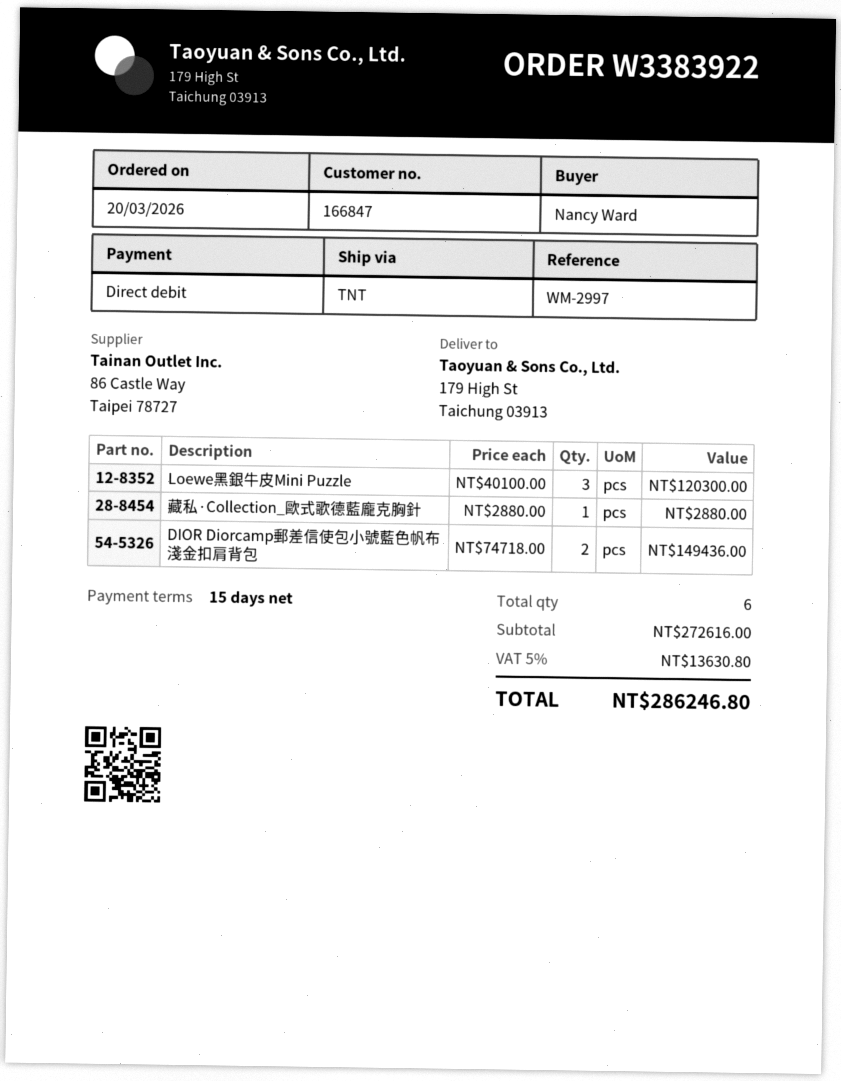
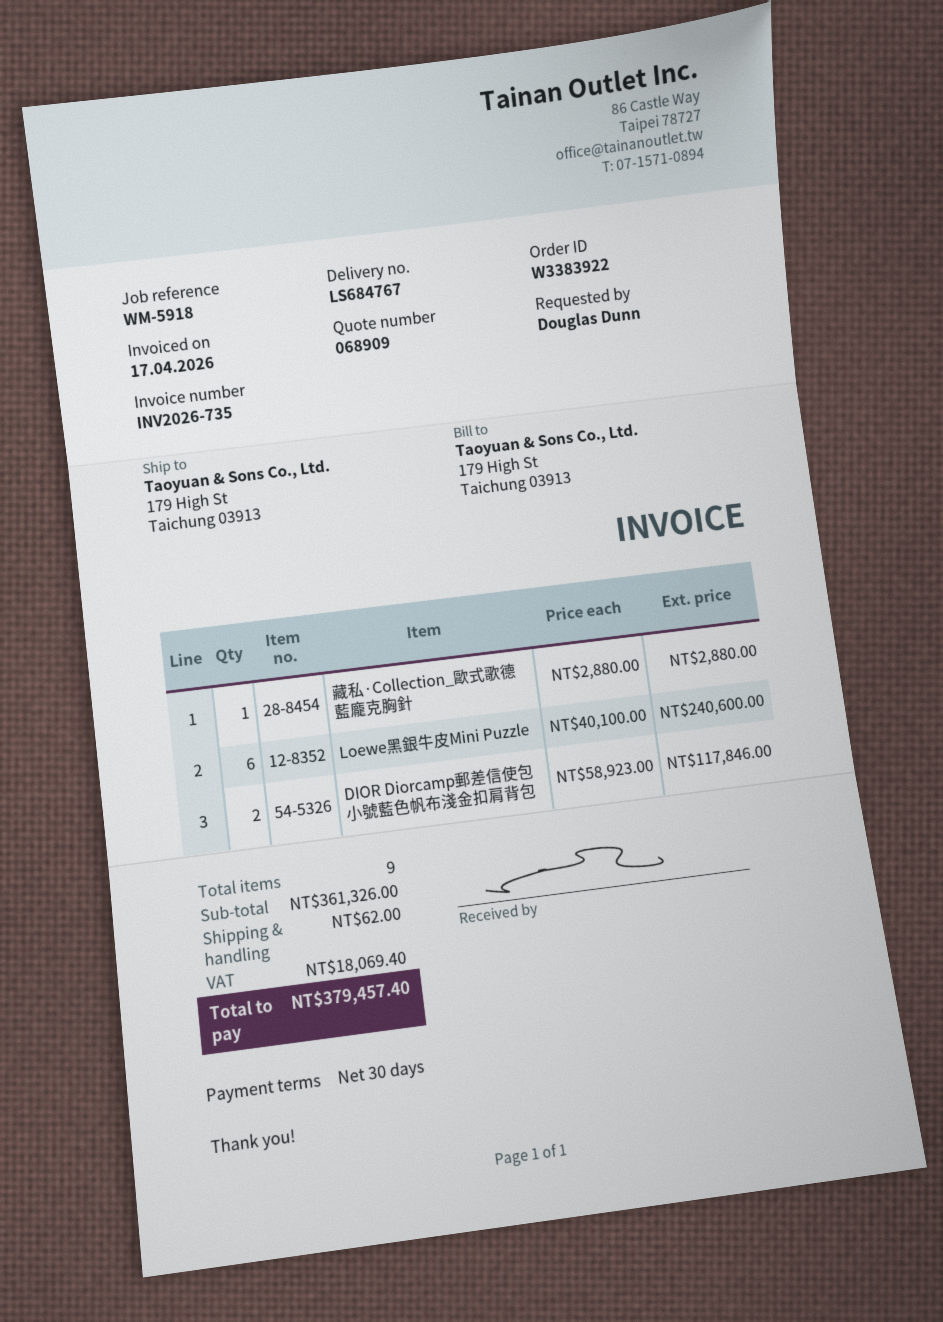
payment terms: 15 days -> 30 days
reference: WM-2997 -> WM-5918
ordered by: Nancy Ward -> Douglas Dunn
Loewe黑銀牛皮Mini Puzzle: 3 x 40100.00 = 120300.00 -> 6 x 40100.00 = 240600.00
DIOR Diorcamp郵差信使包小號藍色帆布淺金扣肩背包: 2 x 74718.00 = 149436.00 -> 2 x 58923.00 = 117846.00
total quantity: 6 -> 9
subtotal: 272616.00 -> 361326.00
shipping: none -> 62.00
tax: 13630.80 -> 18069.40
total: 286246.80 -> 379457.40

